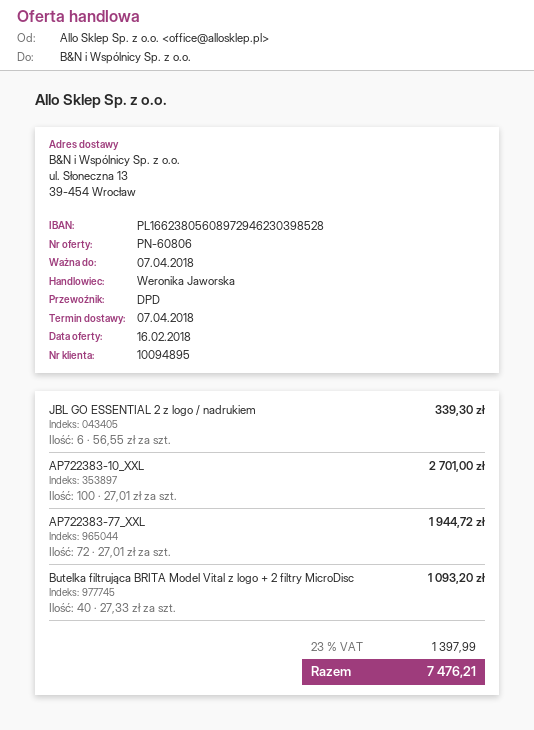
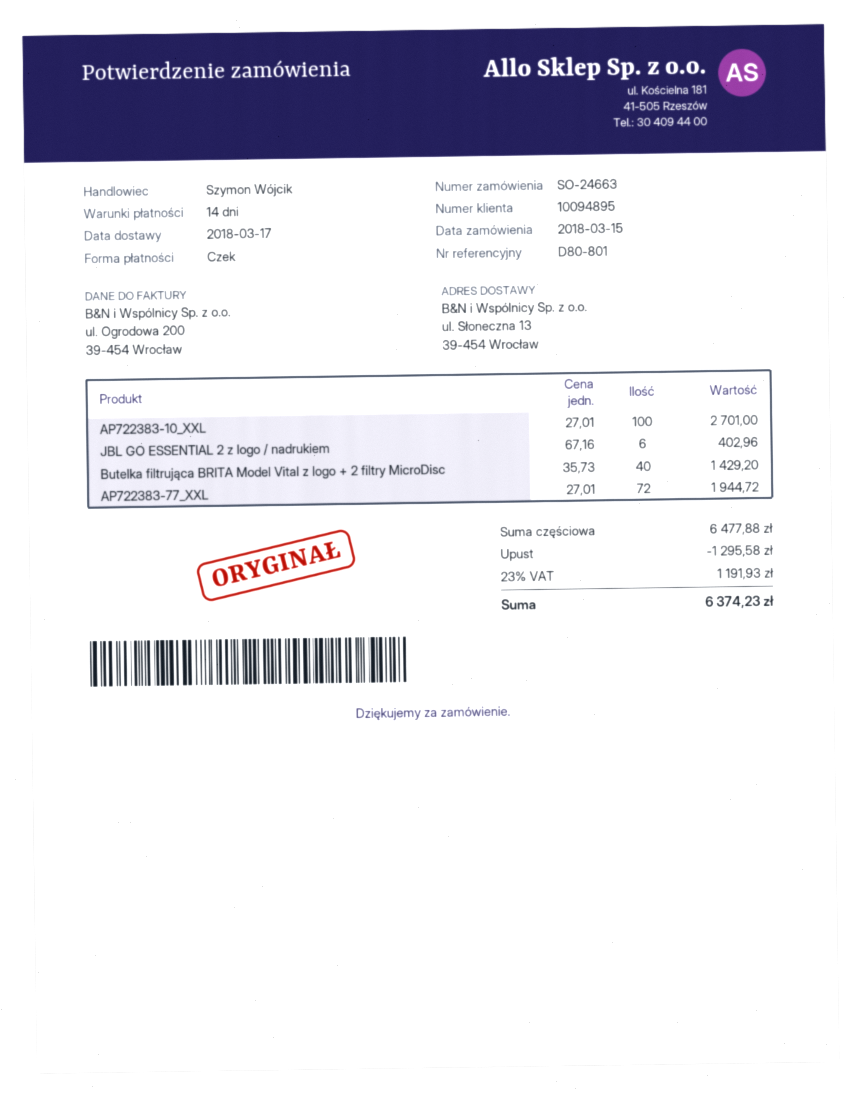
delivery date: 2018-04-07 -> 2018-03-17
sales rep: Weronika Jaworska -> Szymon Wójcik
JBL GO ESSENTIAL 2 z logo / nadrukiem: 6 x 56.55 = 339.30 -> 6 x 67.16 = 402.96
Butelka filtrująca BRITA Model Vital z logo + 2 filtry MicroDisc: 40 x 27.33 = 1093.20 -> 40 x 35.73 = 1429.20
discount: none -> 1295.58
tax: 23% = 1397.99 -> 23% = 1191.93
total: 7476.21 -> 6374.23

